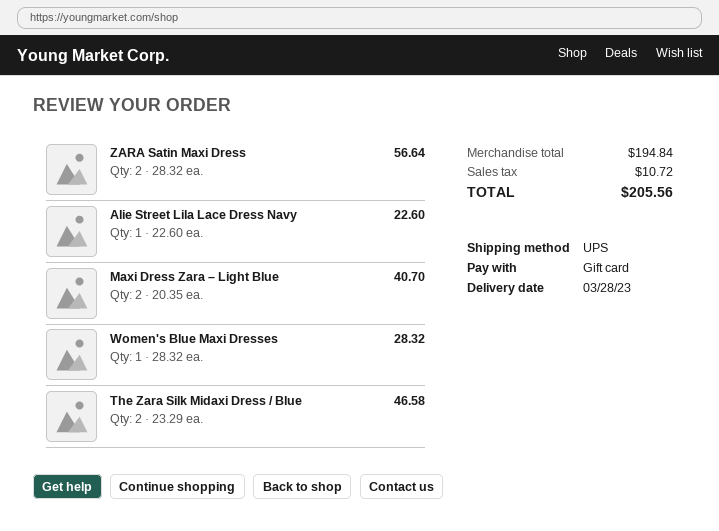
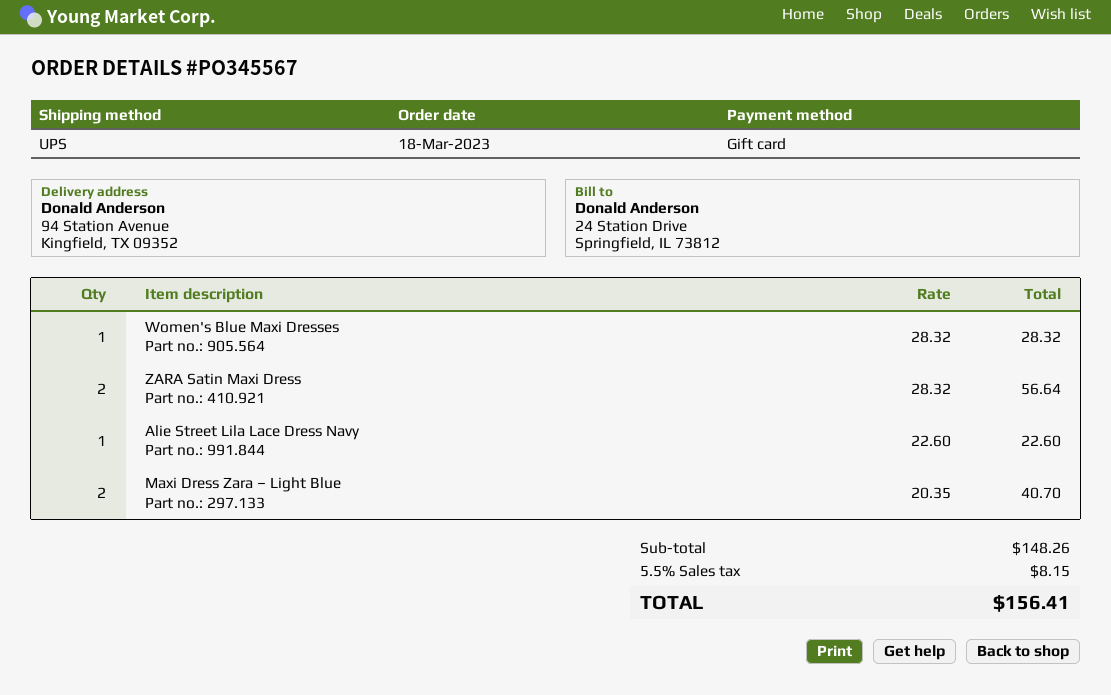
The Zara Silk Midaxi Dress / Blue: 2 x 23.29 = 46.58 -> none
subtotal: 194.84 -> 148.26
tax: 10.72 -> 8.15
total: 205.56 -> 156.41

